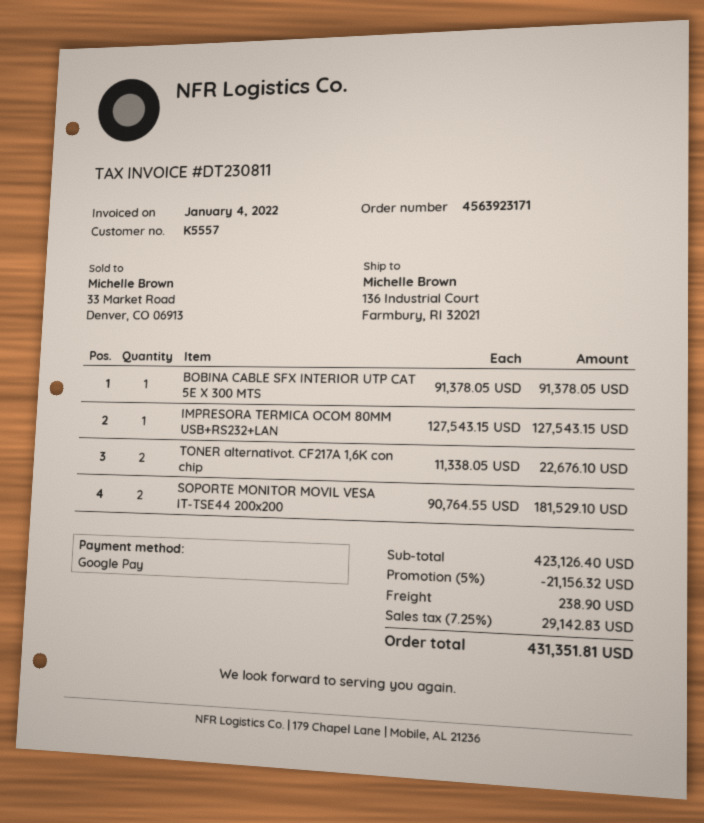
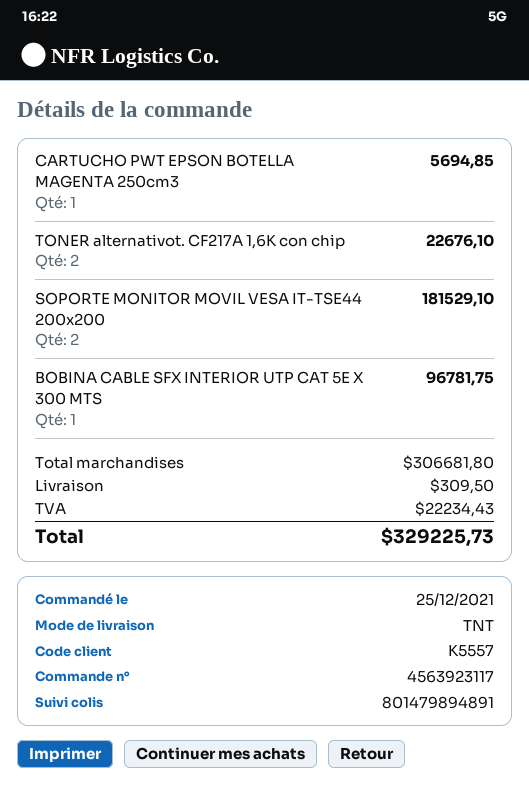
order number: 4563923171 -> 4563923117
BOBINA CABLE SFX INTERIOR UTP CAT 5E X 300 MTS: 1 for 91378.05 -> 1 for 96781.75
IMPRESORA TERMICA OCOM 80MM USB+RS232+LAN: 1 for 127543.15 -> none
CARTUCHO PWT EPSON BOTELLA MAGENTA 250cm3: none -> 1 for 5694.85
subtotal: 423126.40 -> 306681.80
discount: 5% = 21156.32 -> none
shipping: 238.90 -> 309.50
tax: 29142.83 -> 22234.43
total: 431351.81 -> 329225.73

